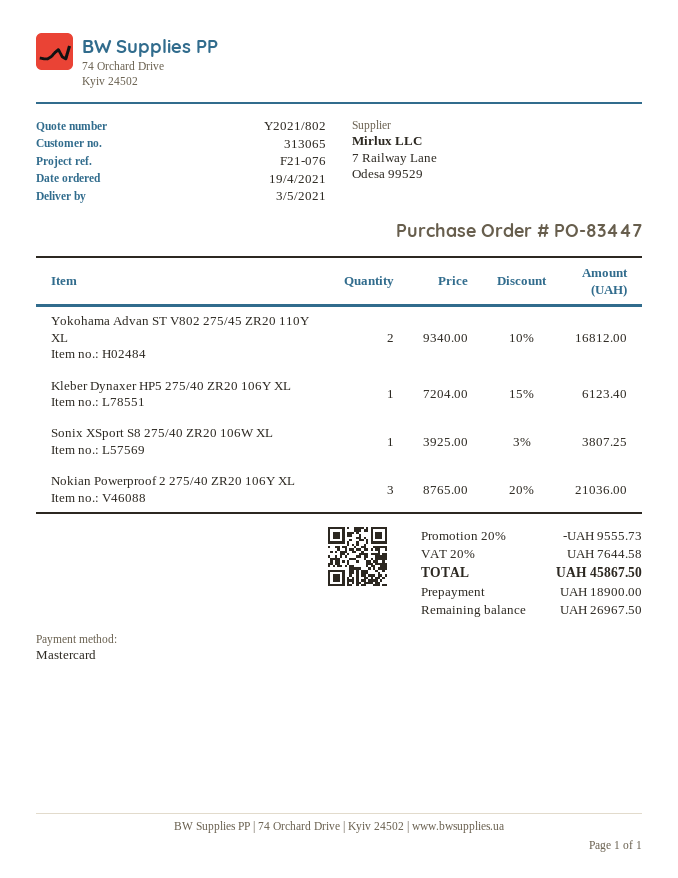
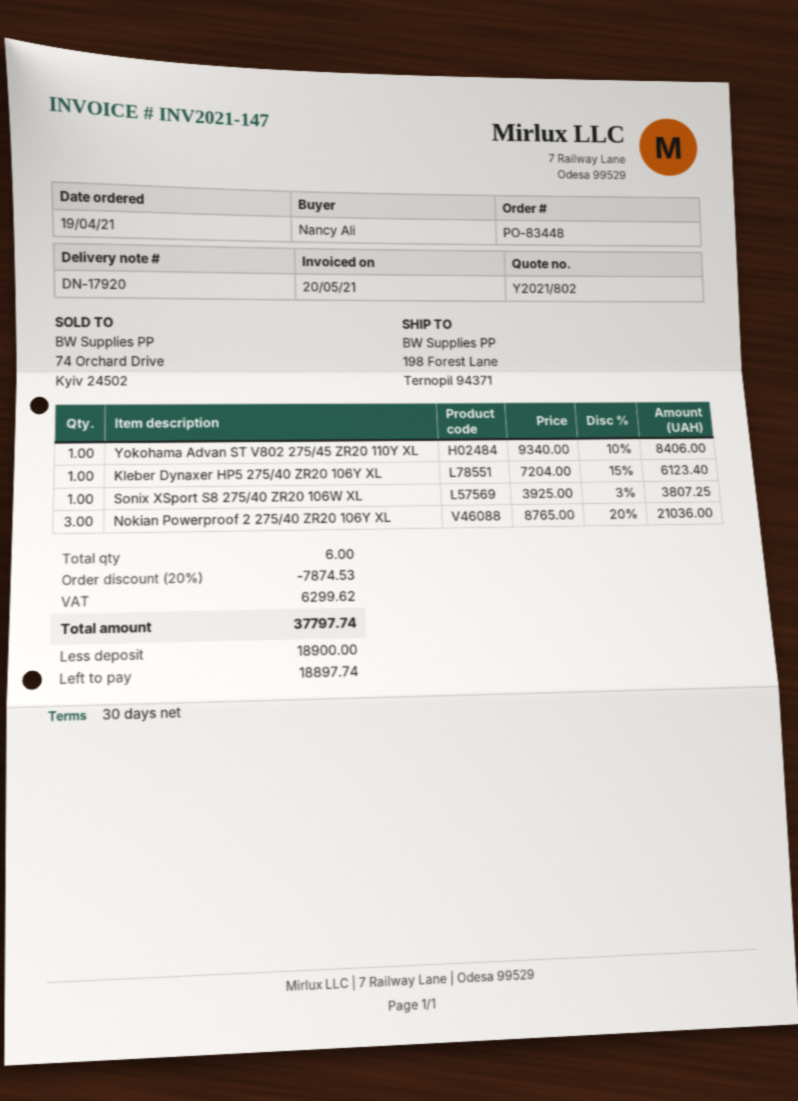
order number: PO-83447 -> PO-83448
Yokohama Advan ST V802 275/45 ZR20 110Y XL: 2 x 9340.00 - 10% = 16812.00 -> 1 x 9340.00 - 10% = 8406.00
discount: 20% = 9555.73 -> 20% = 7874.53
tax: 7644.58 -> 6299.62
total: 45867.50 -> 37797.74
balance: 26967.50 -> 18897.74

